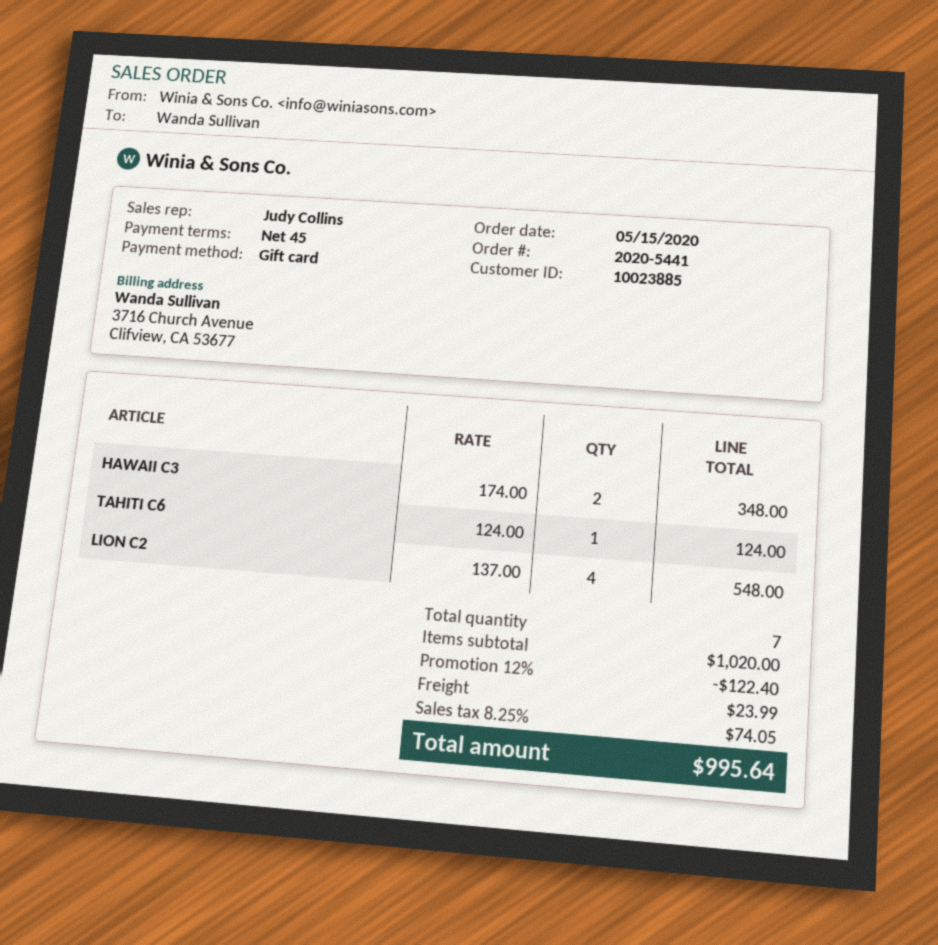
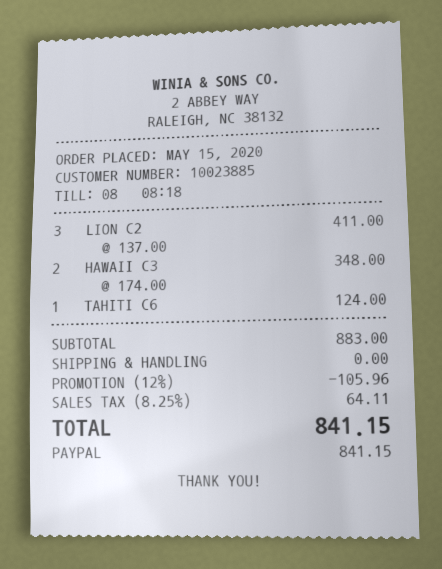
payment method: gift card -> PayPal
LION C2: 4 x 137.00 = 548.00 -> 3 x 137.00 = 411.00
subtotal: 1020.00 -> 883.00
discount: 12% = 122.40 -> 12% = 105.96
shipping: 23.99 -> 0.00
tax: 8.25% = 74.05 -> 8.25% = 64.11
total: 995.64 -> 841.15

